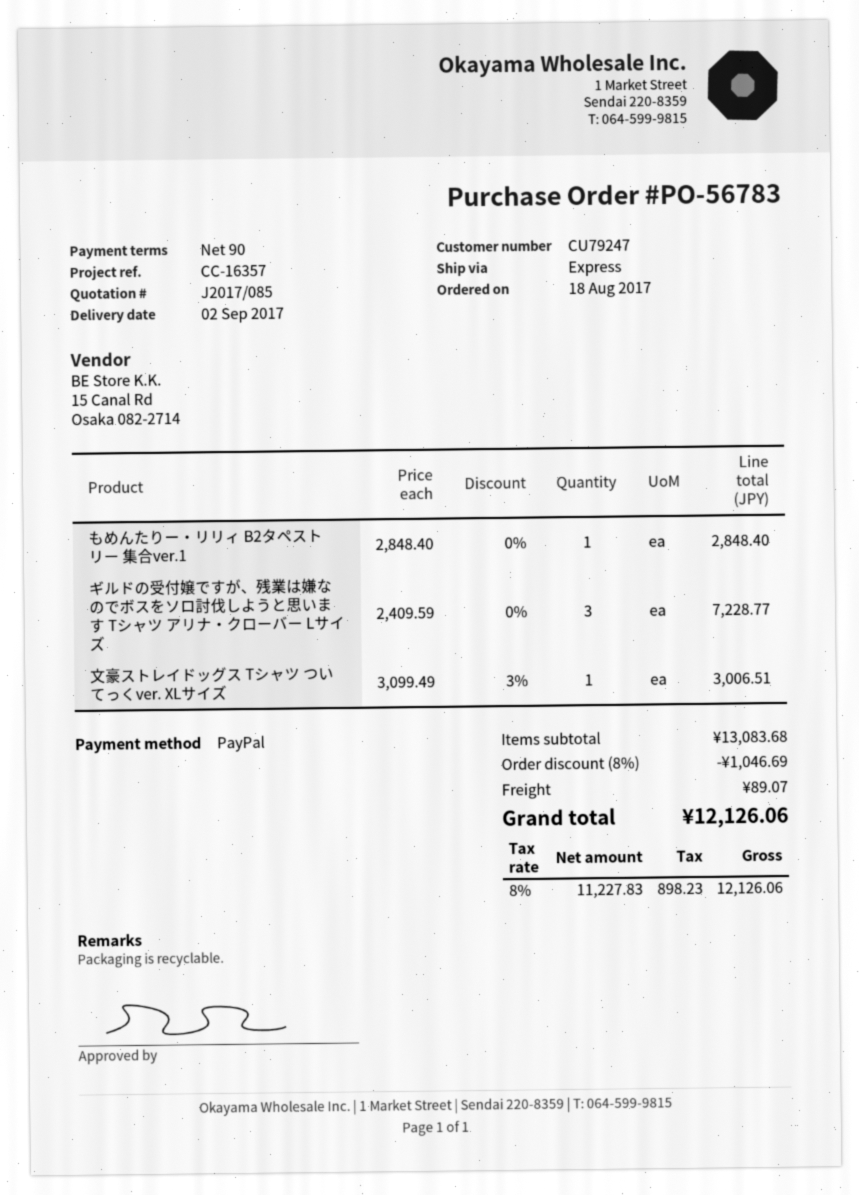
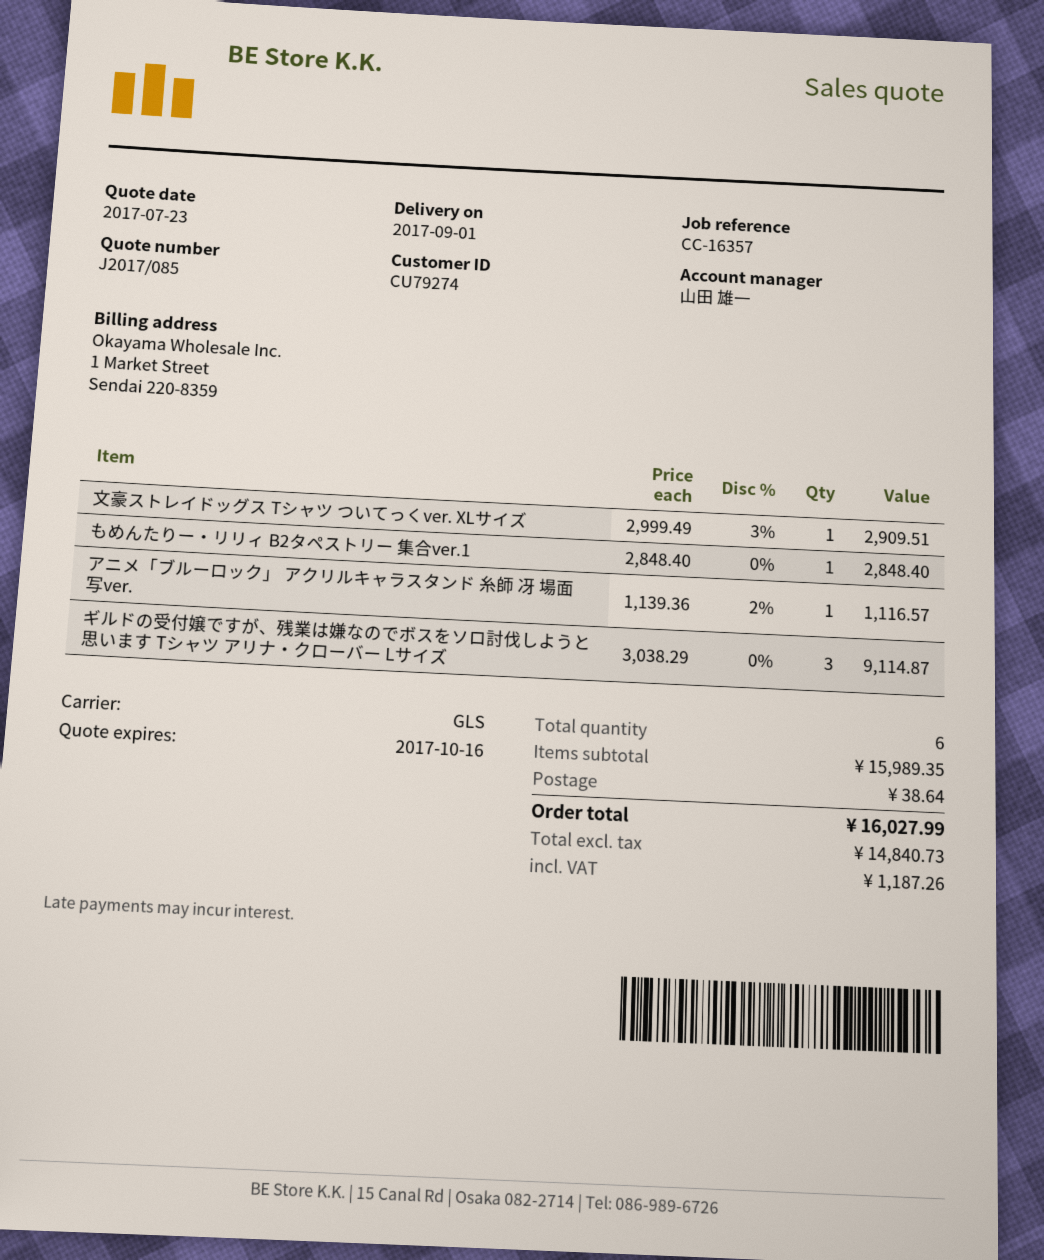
delivery date: 2017-09-02 -> 2017-09-01
customer number: CU79247 -> CU79274
shipping method: express -> GLS
ギルドの受付嬢ですが、残業は嫌なのでボスをソロ討伐しようと思います Tシャツ アリナ・クローバー Lサイズ: 3 x 2409.59 = 7228.77 -> 3 x 3038.29 = 9114.87
文豪ストレイドッグス Tシャツ ついてっくver. XLサイズ: 1 x 3099.49 - 3% = 3006.51 -> 1 x 2999.49 - 3% = 2909.51
アニメ「ブルーロック」 アクリルキャラスタンド 糸師 冴 場面写ver.: none -> 1 x 1139.36 - 2% = 1116.57
subtotal: 13083.68 -> 15989.35
discount: 8% = 1046.69 -> none
shipping: 89.07 -> 38.64
net: 11227.83 -> 14840.73
tax: 898.23 -> 1187.26
total: 12126.06 -> 16027.99

